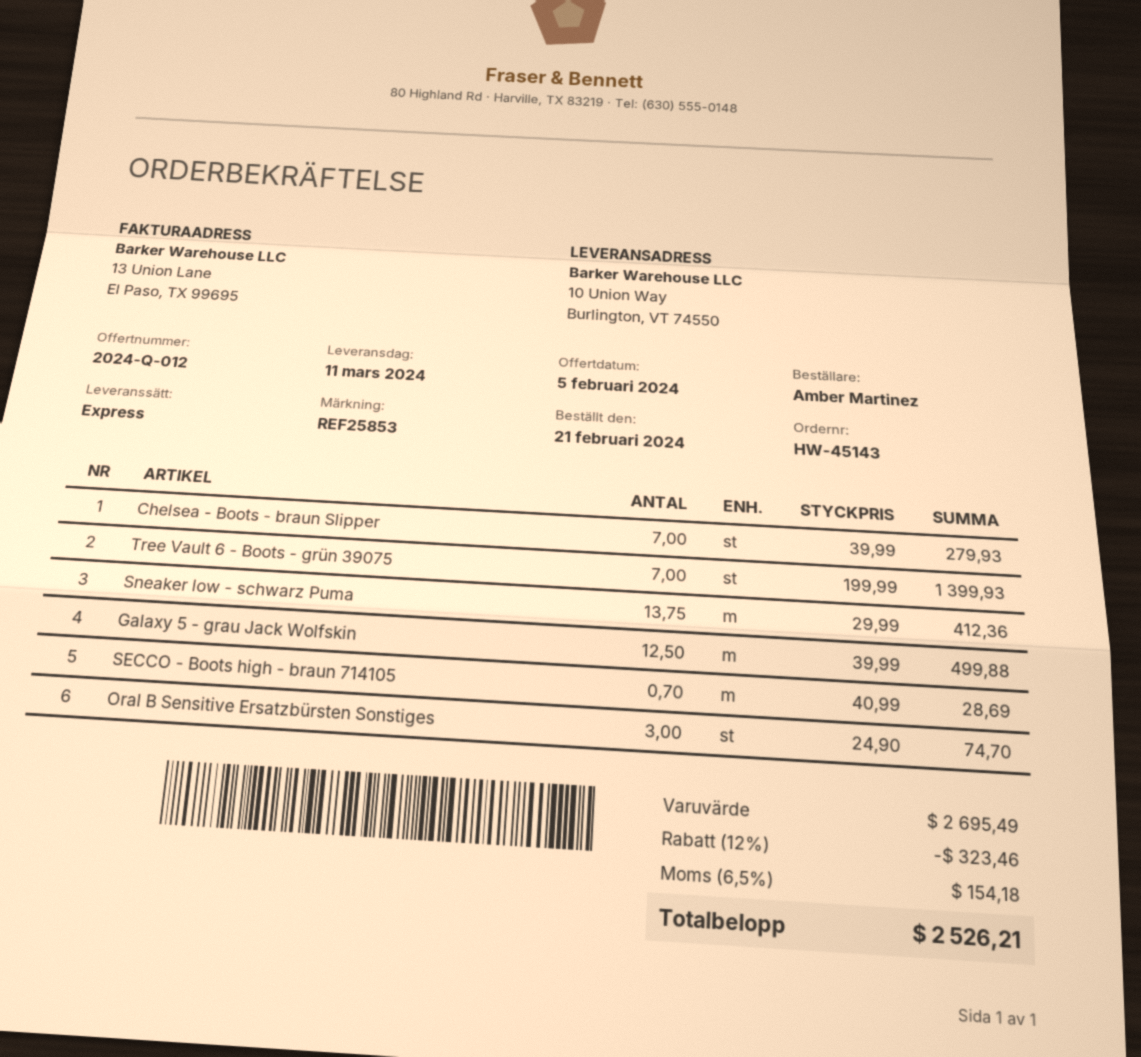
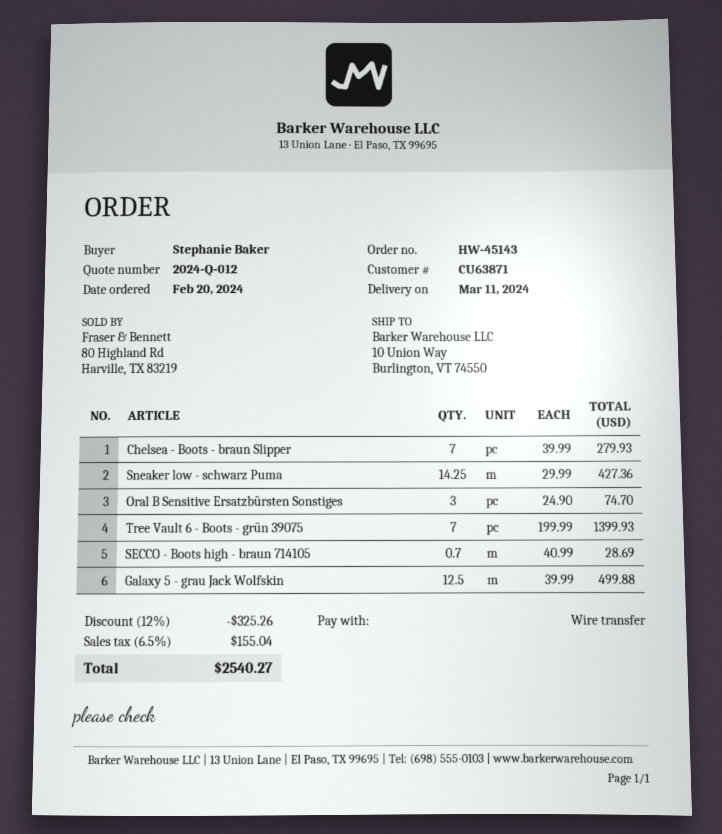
order date: 2024-02-21 -> 2024-02-20
ordered by: Amber Martinez -> Stephanie Baker
Sneaker low - schwarz Puma: 13.75 x 29.99 = 412.36 -> 14.25 x 29.99 = 427.36
discount: 12% = 323.46 -> 12% = 325.26
tax: 6.5% = 154.18 -> 6.5% = 155.04
total: 2526.21 -> 2540.27

